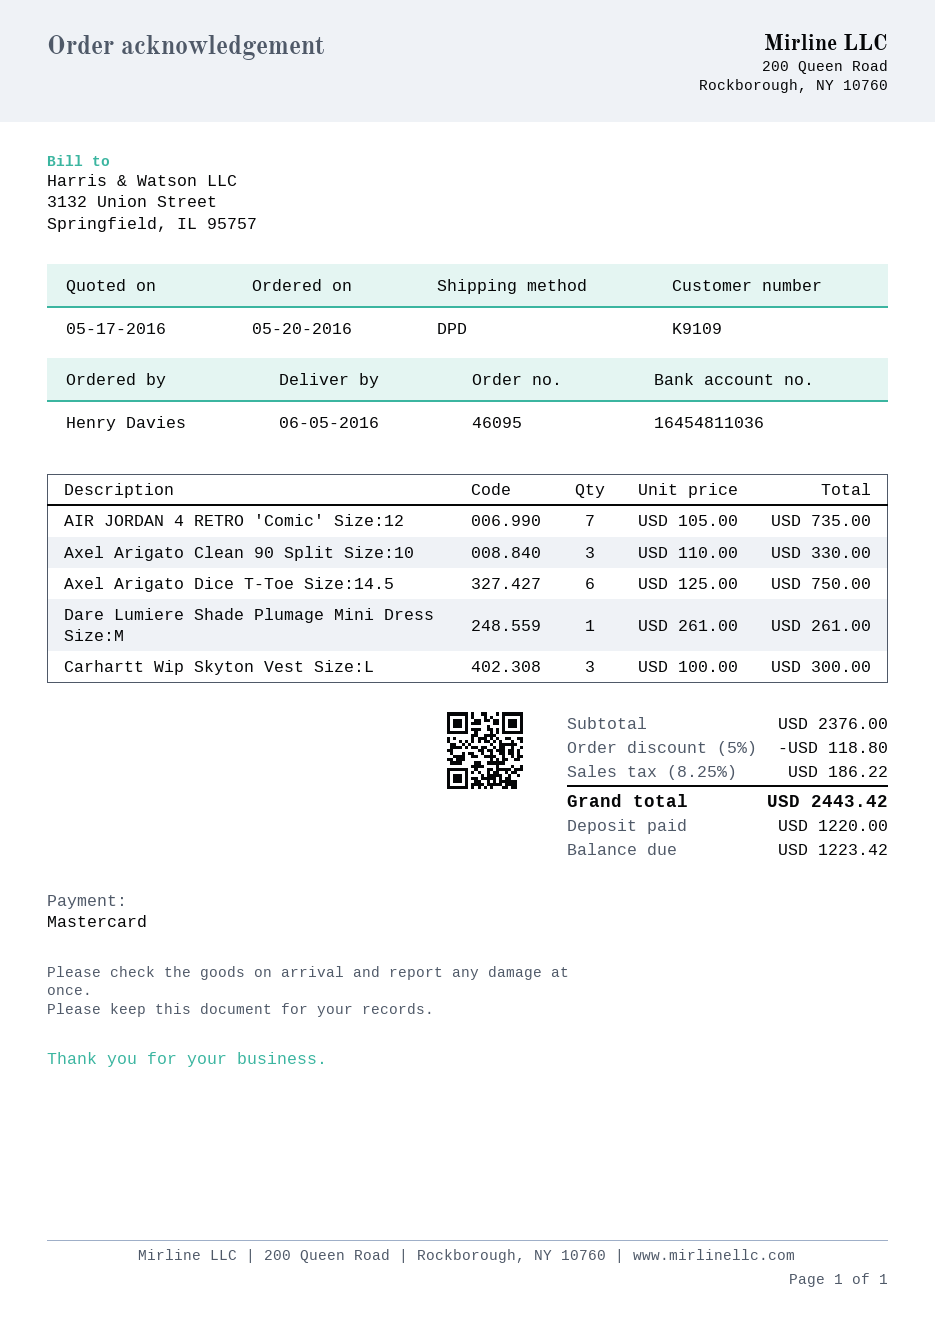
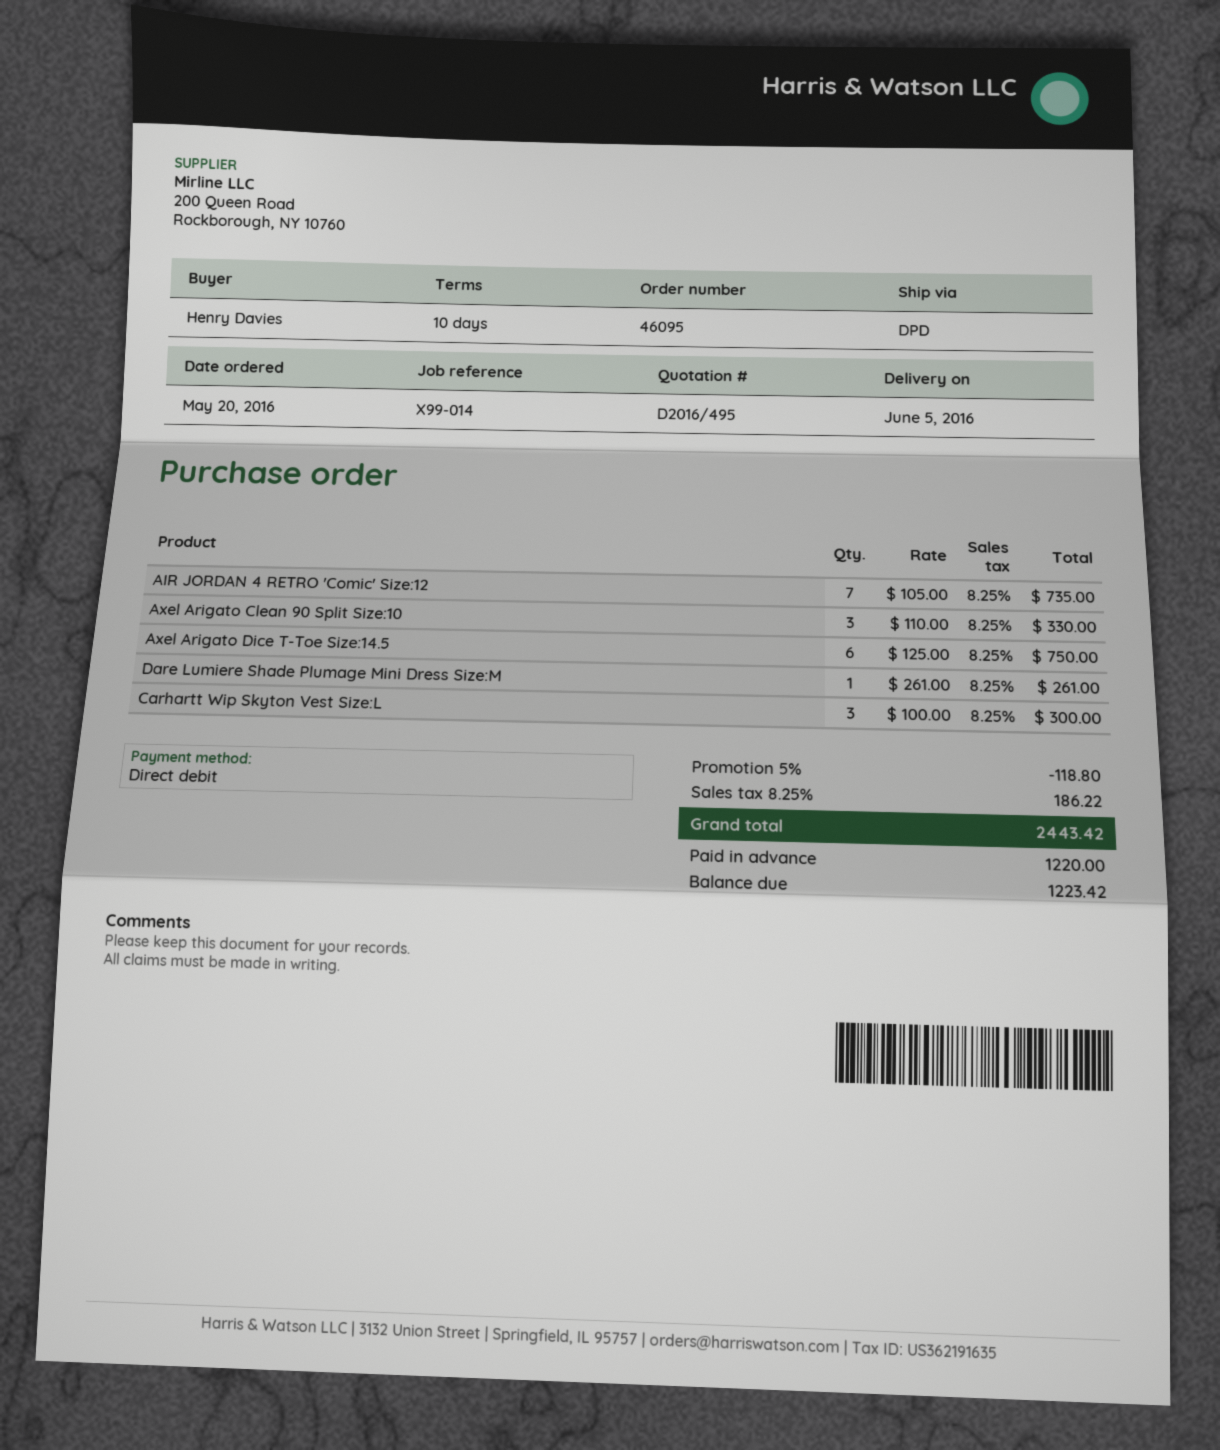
payment method: Mastercard -> direct debit

